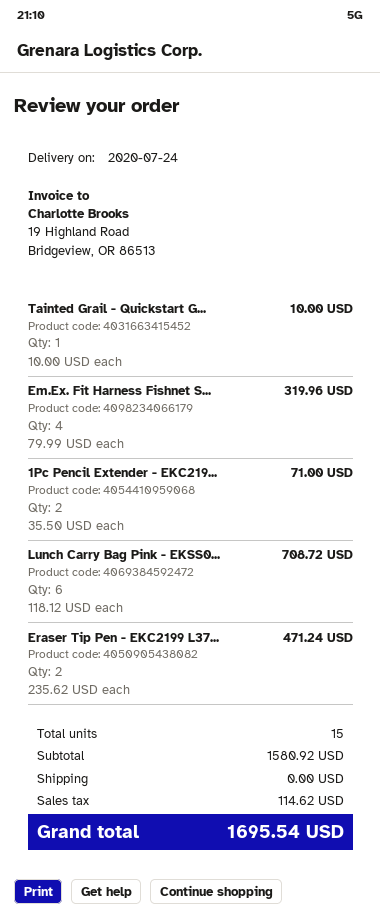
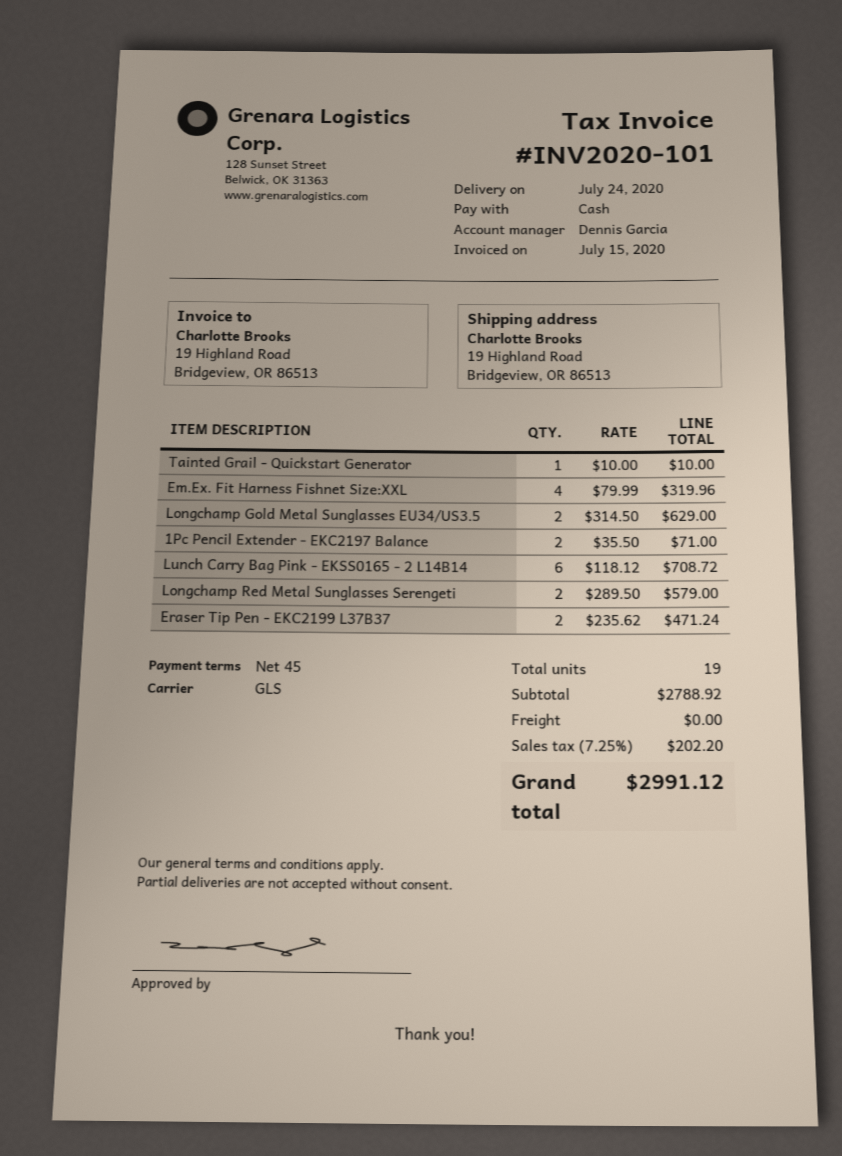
Longchamp Gold Metal Sunglasses EU34/US3.5: none -> 2 x 314.50 = 629.00
Longchamp Red Metal Sunglasses Serengeti: none -> 2 x 289.50 = 579.00
total quantity: 15 -> 19
subtotal: 1580.92 -> 2788.92
tax: 114.62 -> 202.20
total: 1695.54 -> 2991.12

